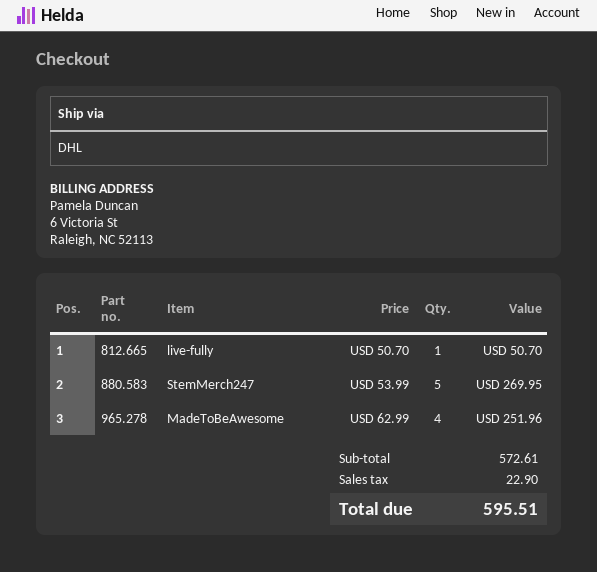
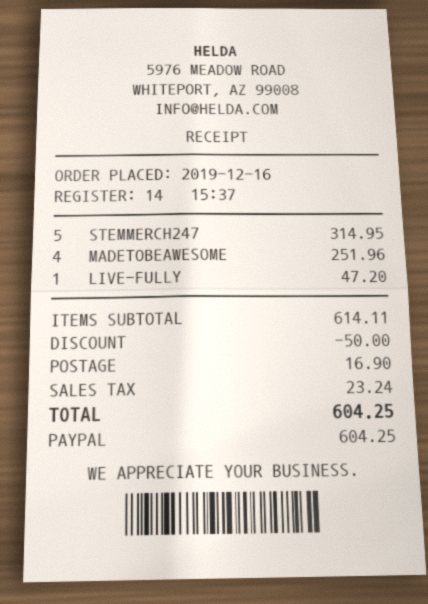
live-fully: 1 for 50.70 -> 1 for 47.20
StemMerch247: 5 for 269.95 -> 5 for 314.95
subtotal: 572.61 -> 614.11
discount: none -> 50.00
shipping: none -> 16.90
tax: 22.90 -> 23.24
total: 595.51 -> 604.25

